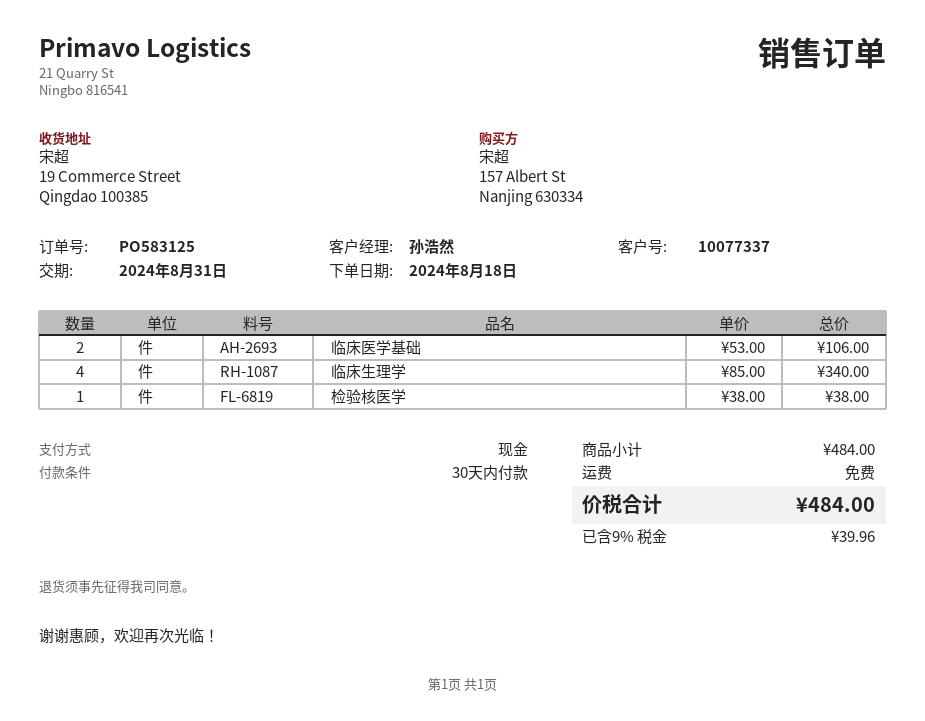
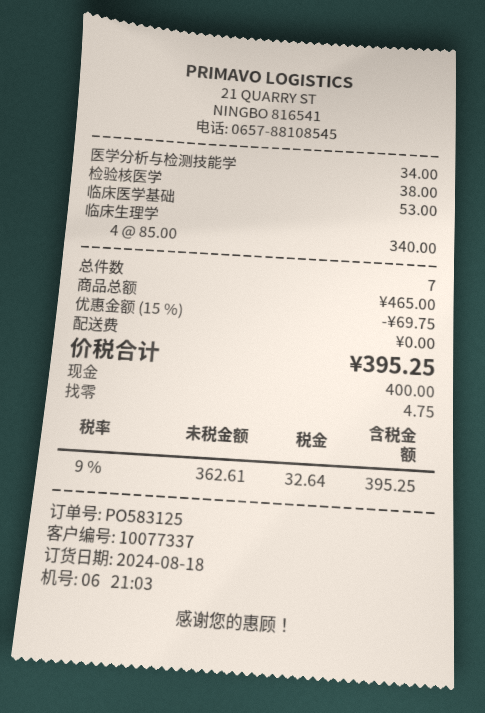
临床医学基础: 2 x 53.00 = 106.00 -> 1 x 53.00 = 53.00
医学分析与检测技能学: none -> 1 x 34.00 = 34.00
subtotal: 484.00 -> 465.00
discount: none -> 15% = 69.75
tax: 9% = 39.96 -> 9% = 32.64
total: 484.00 -> 395.25

